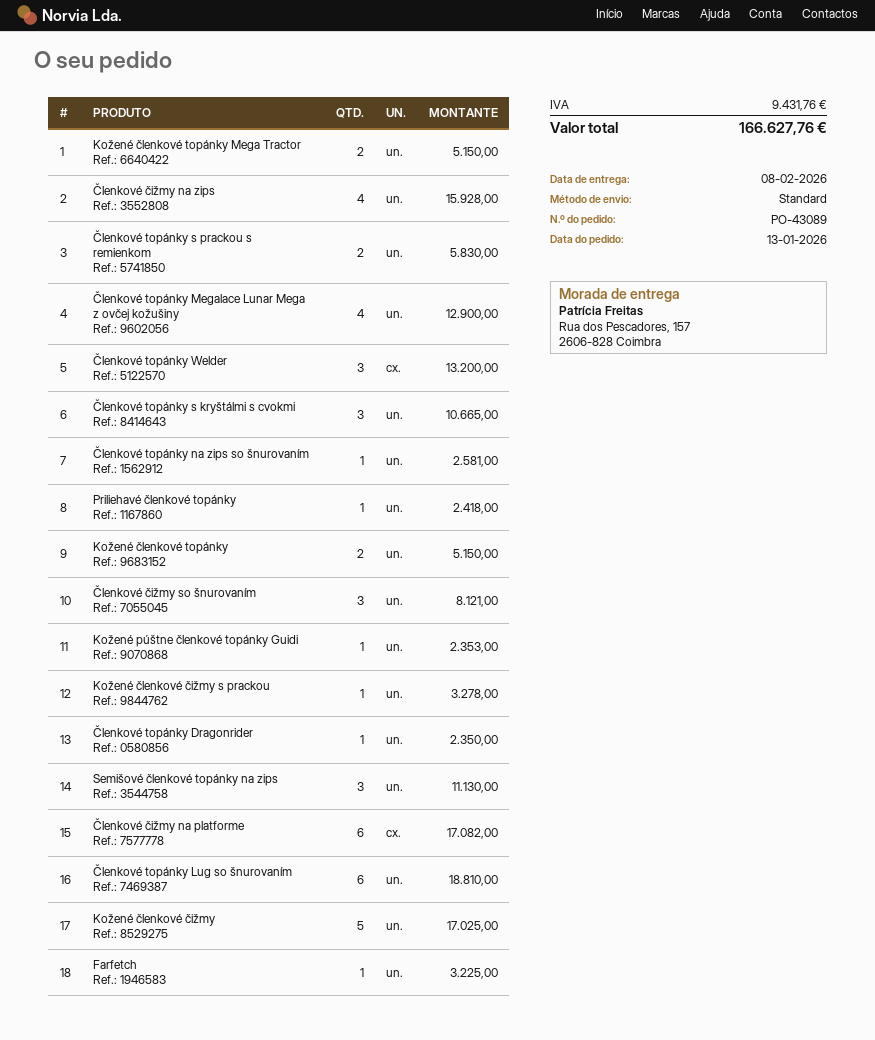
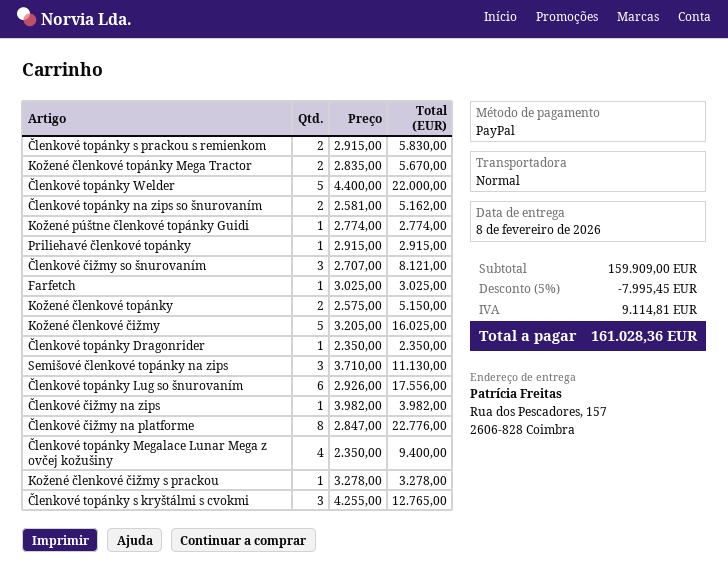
Kožené členkové topánky Mega Tractor: 2 for 5150.00 -> 2 for 5670.00
Členkové čižmy na zips: 4 for 15928.00 -> 1 for 3982.00
Členkové topánky Megalace Lunar Mega z ovčej kožušiny: 4 for 12900.00 -> 4 for 9400.00
Členkové topánky Welder: 3 for 13200.00 -> 5 for 22000.00
Členkové topánky s kryštálmi s cvokmi: 3 for 10665.00 -> 3 for 12765.00
Členkové topánky na zips so šnurovaním: 1 for 2581.00 -> 2 for 5162.00
Priliehavé členkové topánky: 1 for 2418.00 -> 1 for 2915.00
Kožené púštne členkové topánky Guidi: 1 for 2353.00 -> 1 for 2774.00
Členkové čižmy na platforme: 6 for 17082.00 -> 8 for 22776.00
Členkové topánky Lug so šnurovaním: 6 for 18810.00 -> 6 for 17556.00
Kožené členkové čižmy: 5 for 17025.00 -> 5 for 16025.00
Farfetch: 1 for 3225.00 -> 1 for 3025.00
discount: none -> 5% = 7995.45
tax: 9431.76 -> 9114.81
total: 166627.76 -> 161028.36

